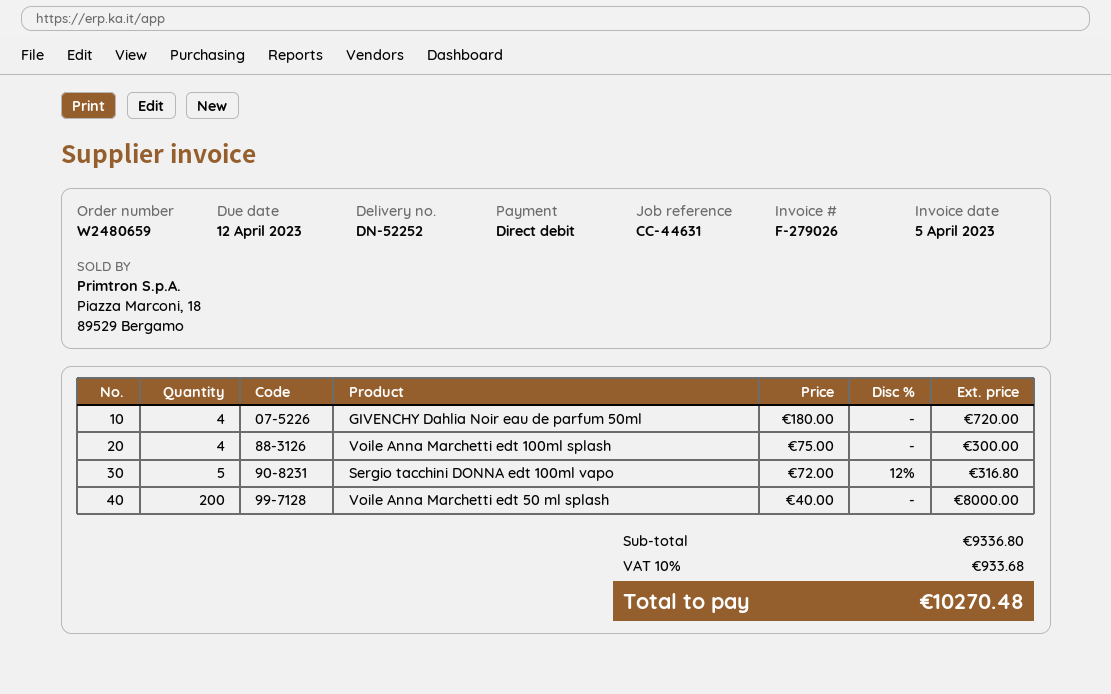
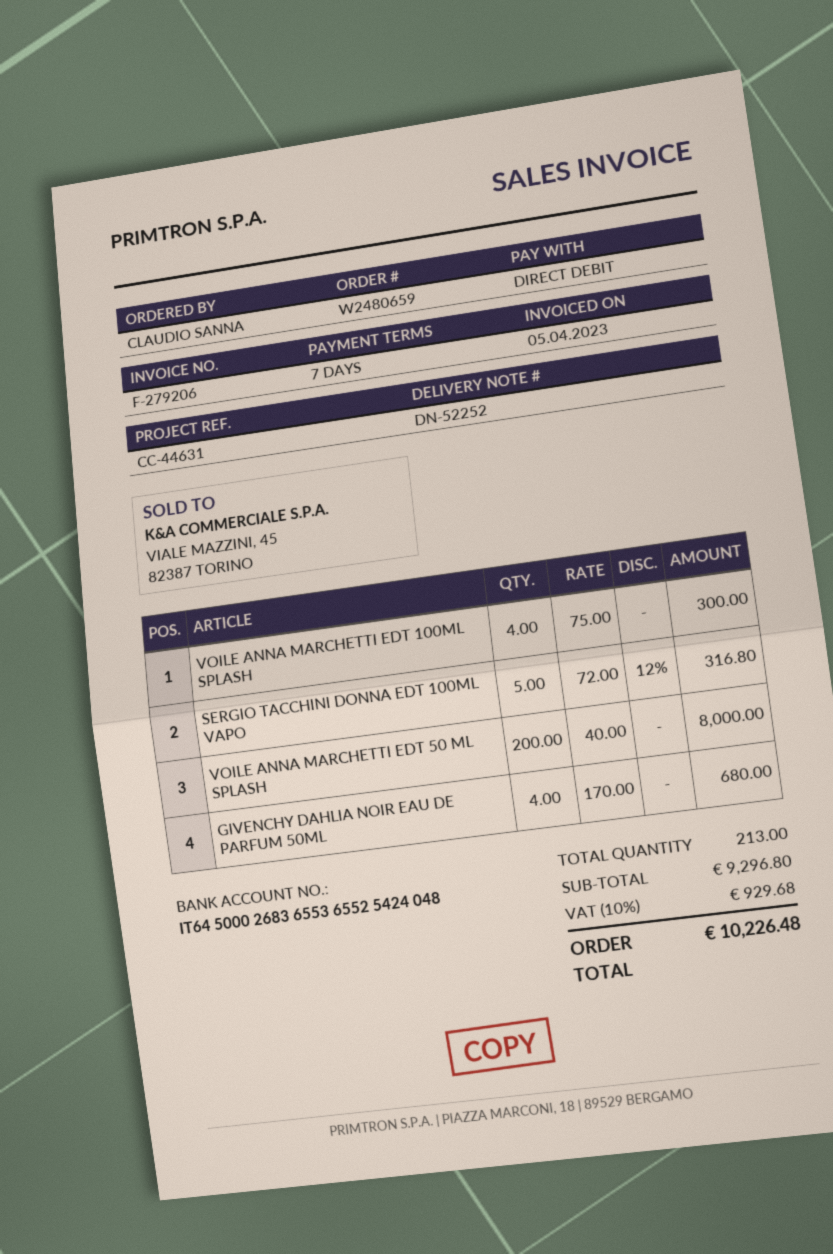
invoice number: F-279026 -> F-279206
GIVENCHY Dahlia Noir eau de parfum 50ml: 4 x 180.00 = 720.00 -> 4 x 170.00 = 680.00
subtotal: 9336.80 -> 9296.80
tax: 10% = 933.68 -> 10% = 929.68
total: 10270.48 -> 10226.48

